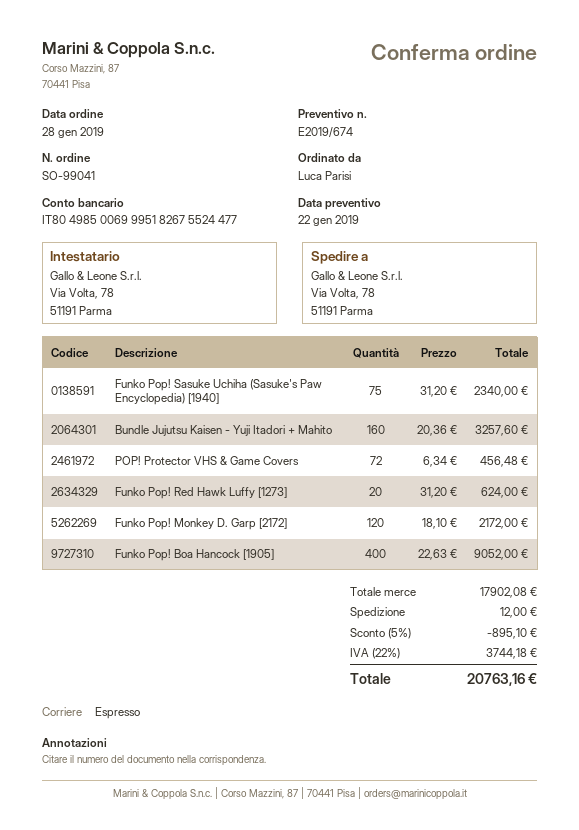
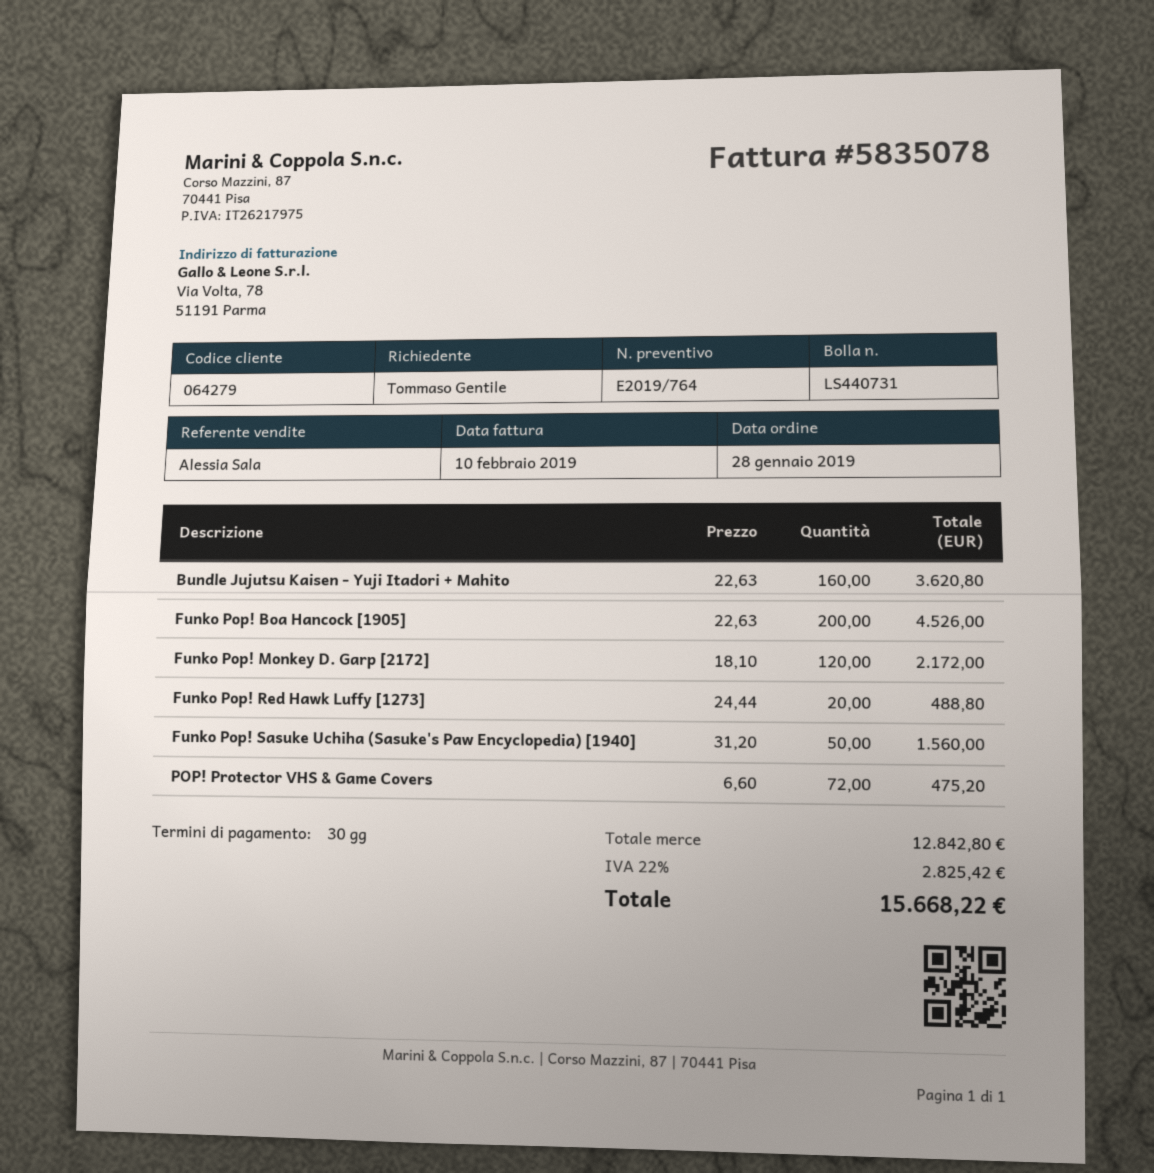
quote number: E2019/674 -> E2019/764
ordered by: Luca Parisi -> Tommaso Gentile
Funko Pop! Sasuke Uchiha (Sasuke's Paw Encyclopedia) [1940]: 75 x 31.20 = 2340.00 -> 50 x 31.20 = 1560.00
Bundle Jujutsu Kaisen - Yuji Itadori + Mahito: 160 x 20.36 = 3257.60 -> 160 x 22.63 = 3620.80
POP! Protector VHS & Game Covers: 72 x 6.34 = 456.48 -> 72 x 6.60 = 475.20
Funko Pop! Red Hawk Luffy [1273]: 20 x 31.20 = 624.00 -> 20 x 24.44 = 488.80
Funko Pop! Boa Hancock [1905]: 400 x 22.63 = 9052.00 -> 200 x 22.63 = 4526.00
subtotal: 17902.08 -> 12842.80
discount: 5% = 895.10 -> none
shipping: 12.00 -> none
tax: 22% = 3744.18 -> 22% = 2825.42
total: 20763.16 -> 15668.22

